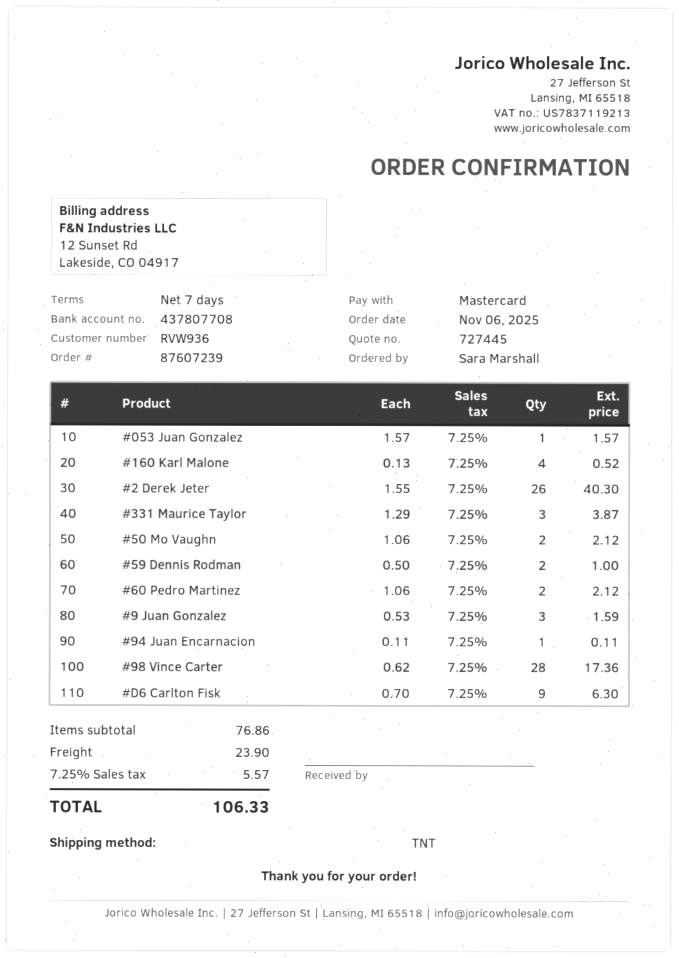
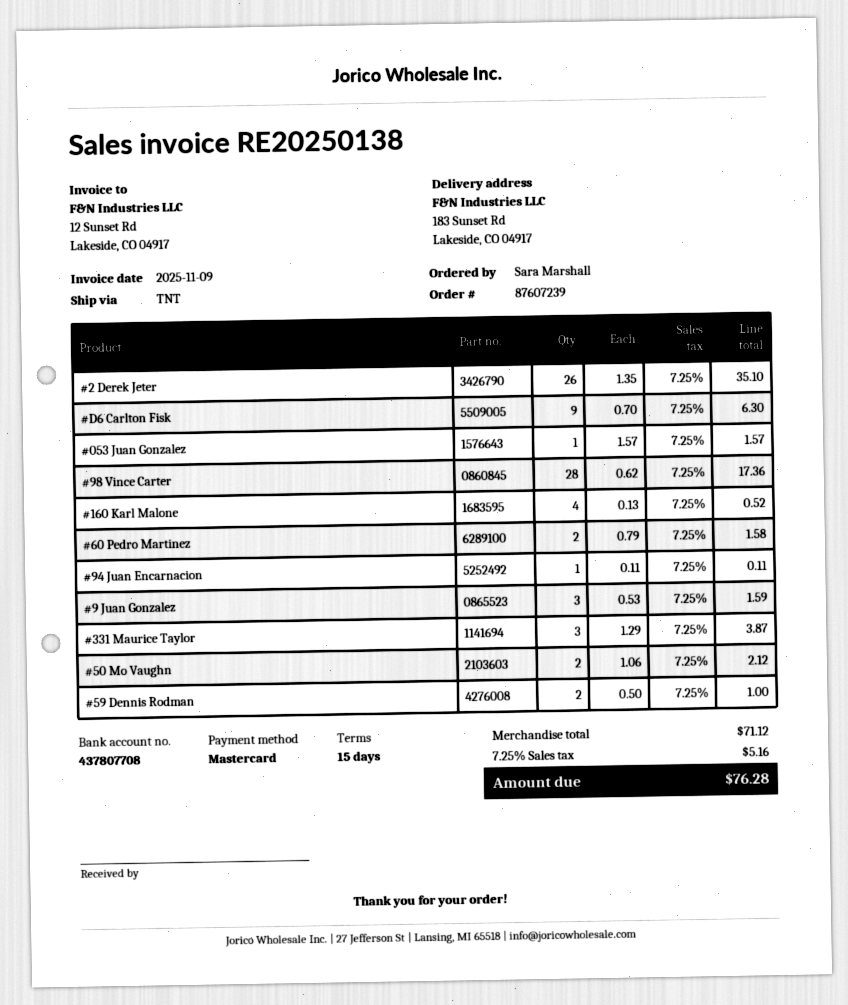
payment terms: 7 days -> 15 days
#2 Derek Jeter: 26 x 1.55 = 40.30 -> 26 x 1.35 = 35.10
#60 Pedro Martinez: 2 x 1.06 = 2.12 -> 2 x 0.79 = 1.58
subtotal: 76.86 -> 71.12
shipping: 23.90 -> none
tax: 7.25% = 5.57 -> 7.25% = 5.16
total: 106.33 -> 76.28

